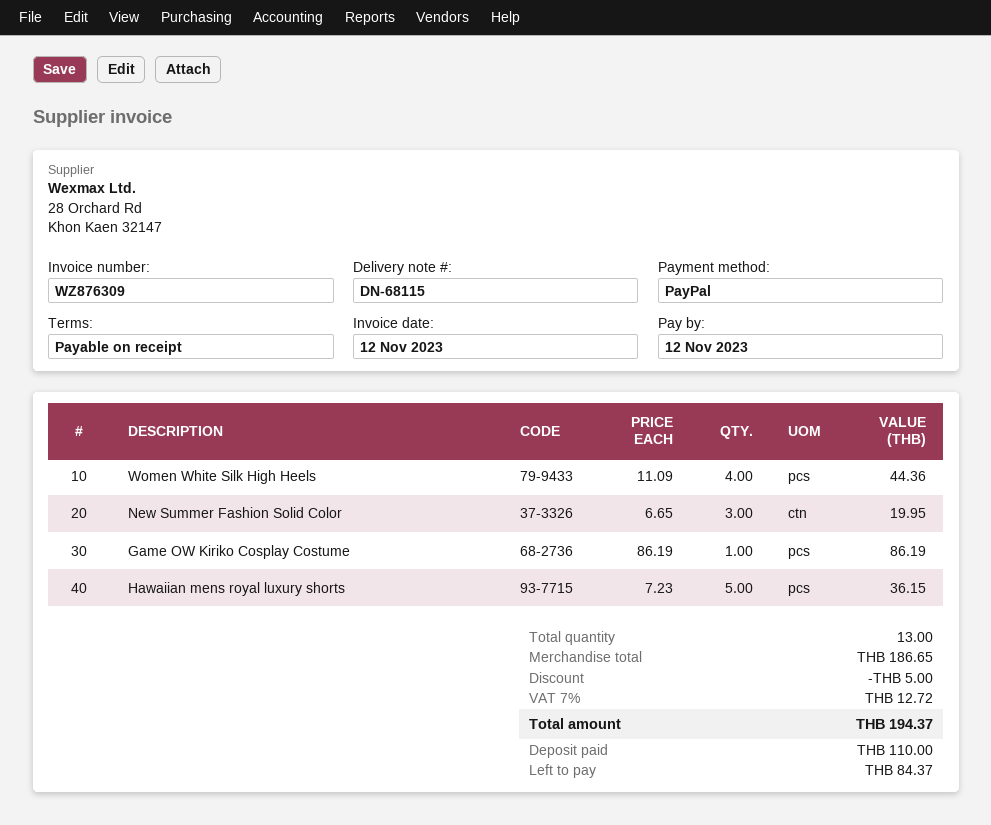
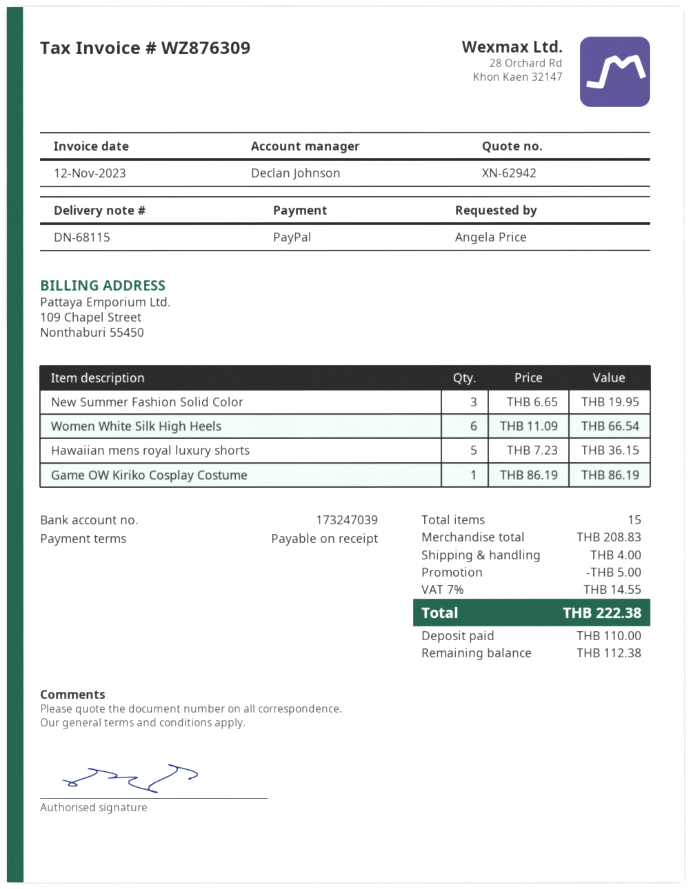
Women White Silk High Heels: 4 x 11.09 = 44.36 -> 6 x 11.09 = 66.54
total quantity: 13 -> 15
subtotal: 186.65 -> 208.83
shipping: none -> 4.00
tax: 7% = 12.72 -> 7% = 14.55
total: 194.37 -> 222.38
balance: 84.37 -> 112.38

